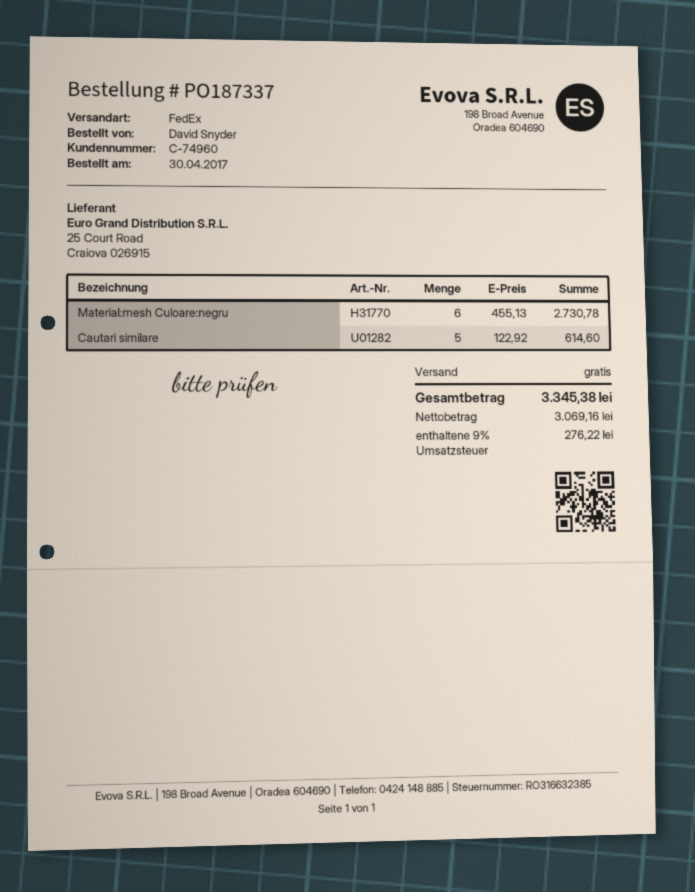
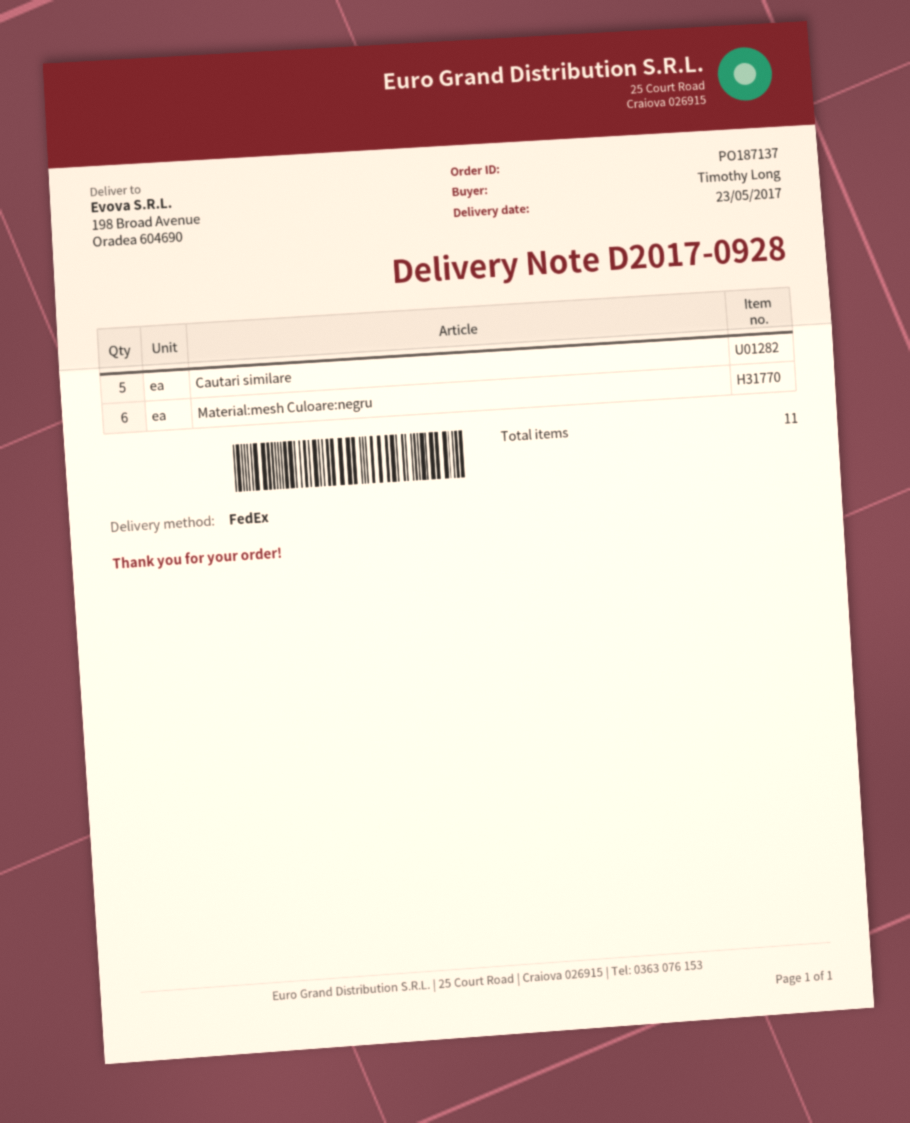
order number: PO187337 -> PO187137
ordered by: David Snyder -> Timothy Long

